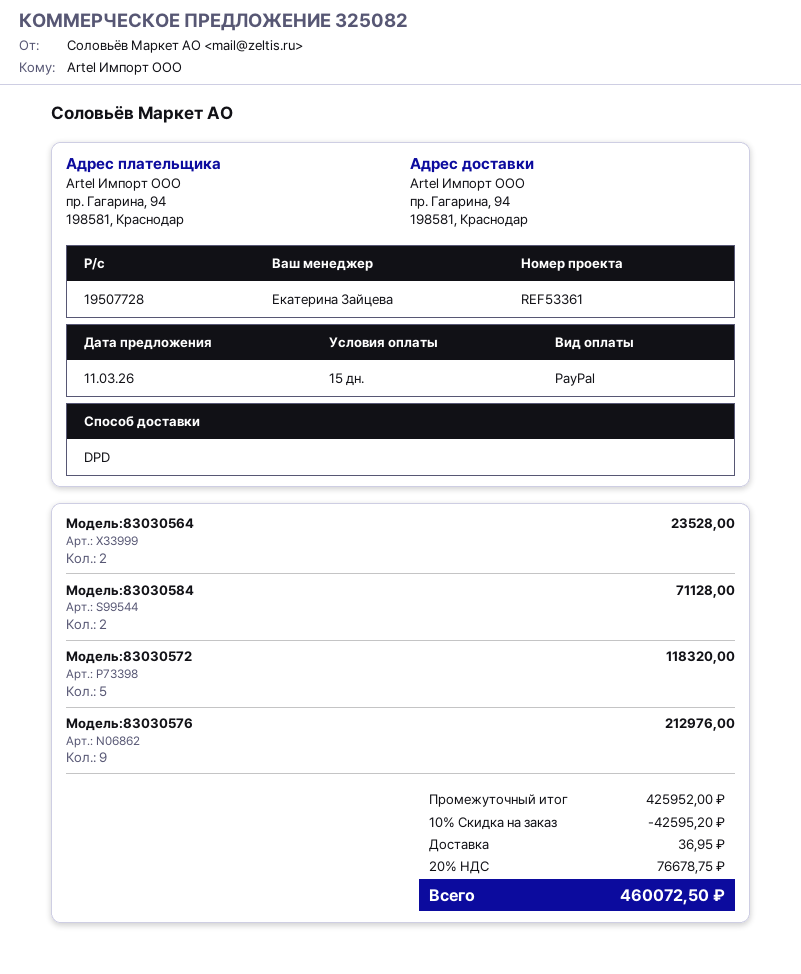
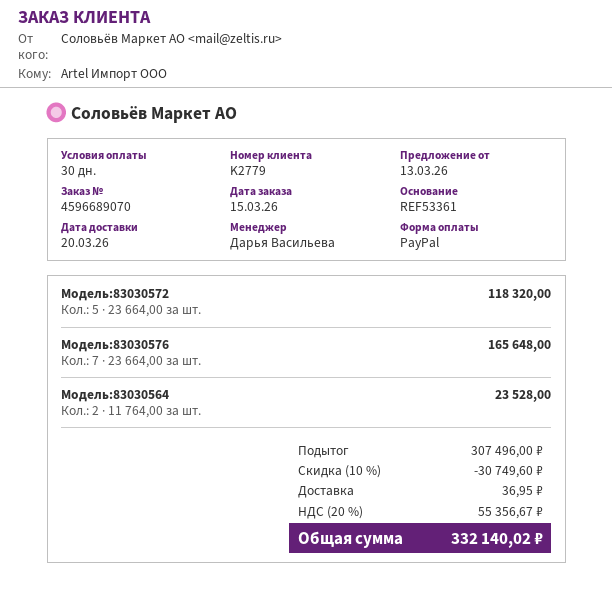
quote date: 2026-03-11 -> 2026-03-13
payment terms: 15 days -> 30 days
sales rep: Екатерина Зайцева -> Дарья Васильева
Модель:83030584: 2 for 71128.00 -> none
Модель:83030576: 9 for 212976.00 -> 7 for 165648.00
subtotal: 425952.00 -> 307496.00
discount: 10% = 42595.20 -> 10% = 30749.60
tax: 20% = 76678.75 -> 20% = 55356.67
total: 460072.50 -> 332140.02

